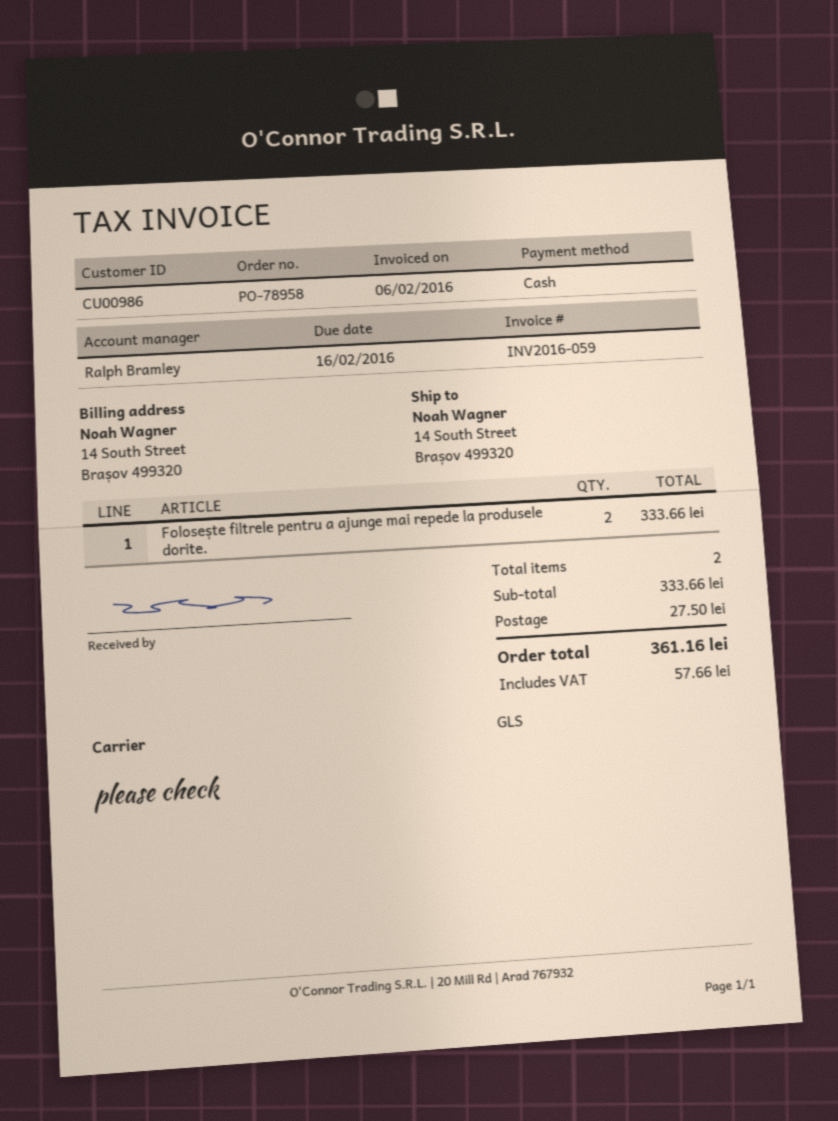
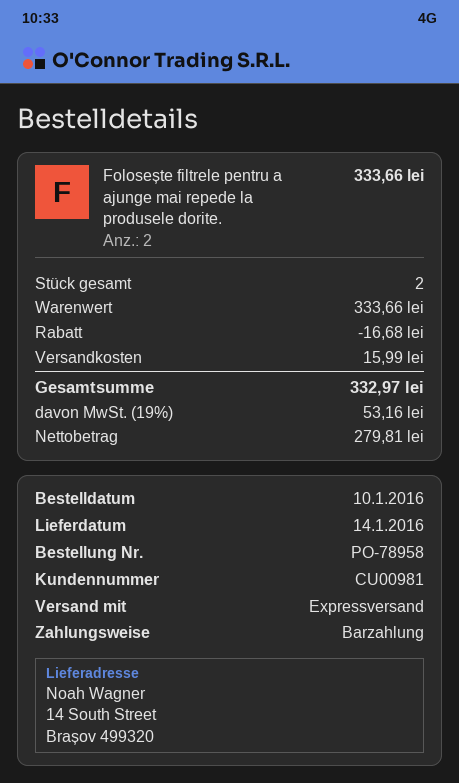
customer number: CU00986 -> CU00981
shipping method: GLS -> express
discount: none -> 16.68
shipping: 27.50 -> 15.99
tax: 57.66 -> 53.16
total: 361.16 -> 332.97

